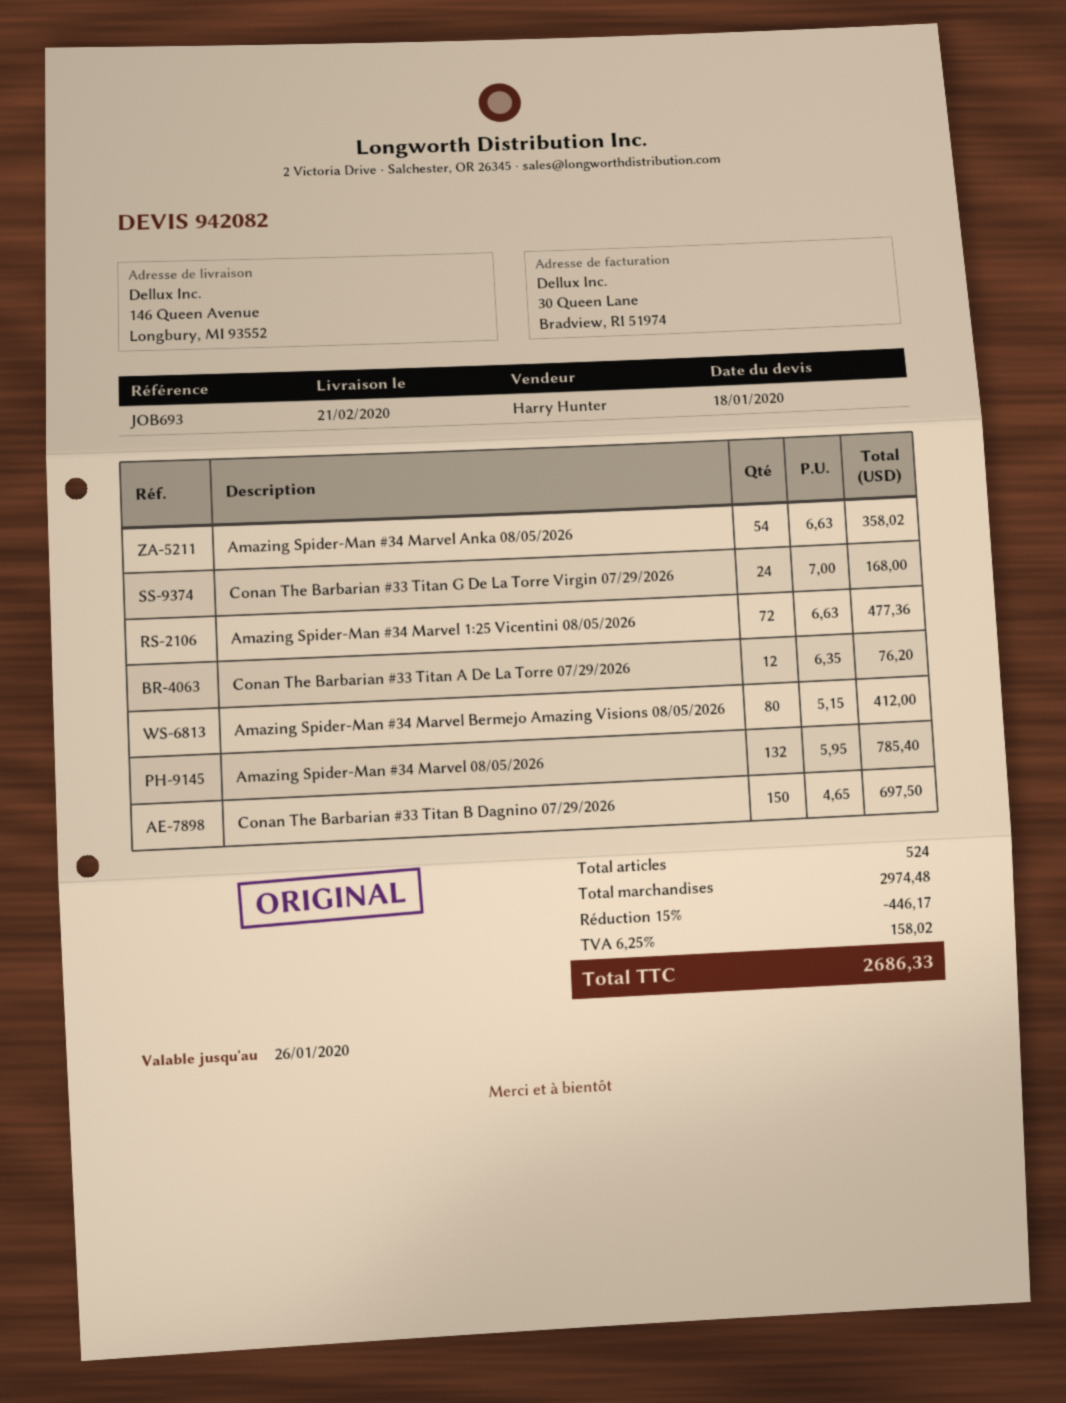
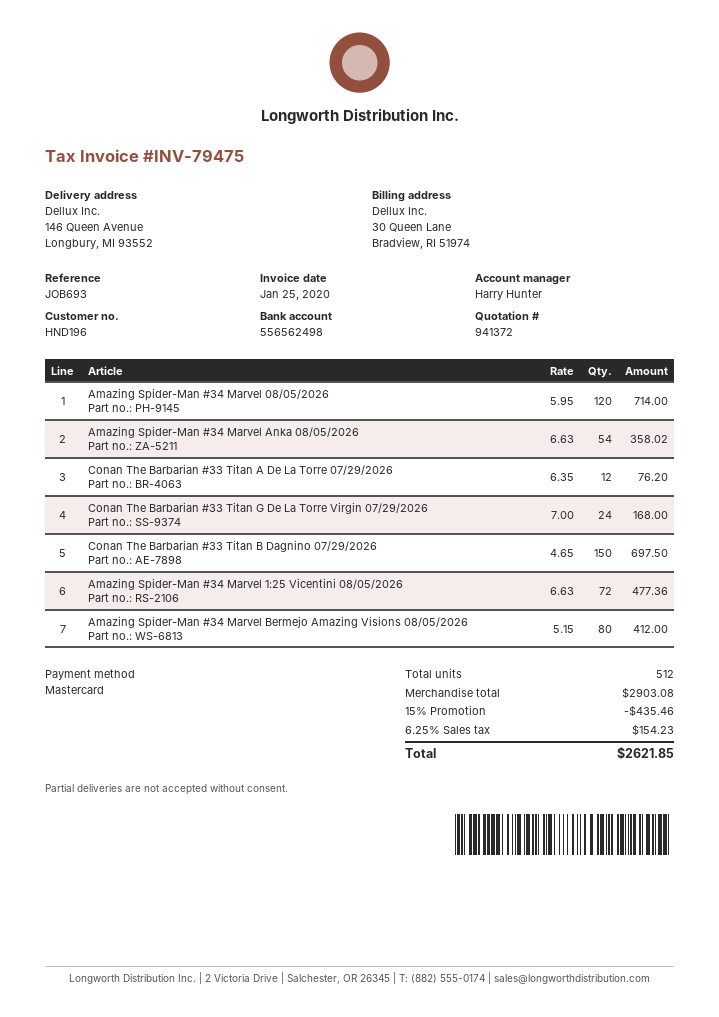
quote number: 942082 -> 941372
Amazing Spider-Man #34 Marvel 08/05/2026: 132 x 5.95 = 785.40 -> 120 x 5.95 = 714.00
total quantity: 524 -> 512
subtotal: 2974.48 -> 2903.08
discount: 15% = 446.17 -> 15% = 435.46
tax: 6.25% = 158.02 -> 6.25% = 154.23
total: 2686.33 -> 2621.85

